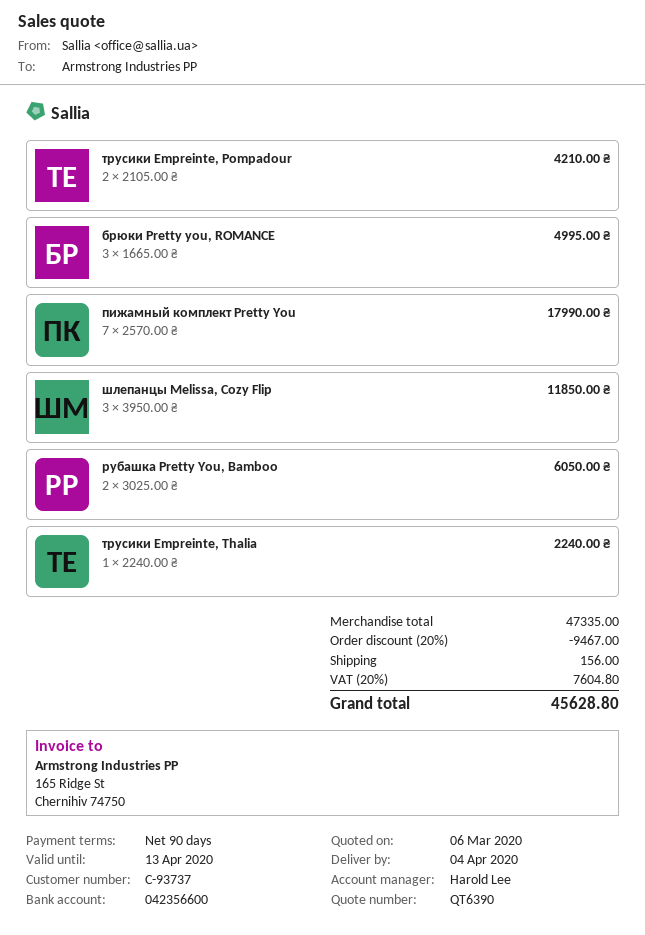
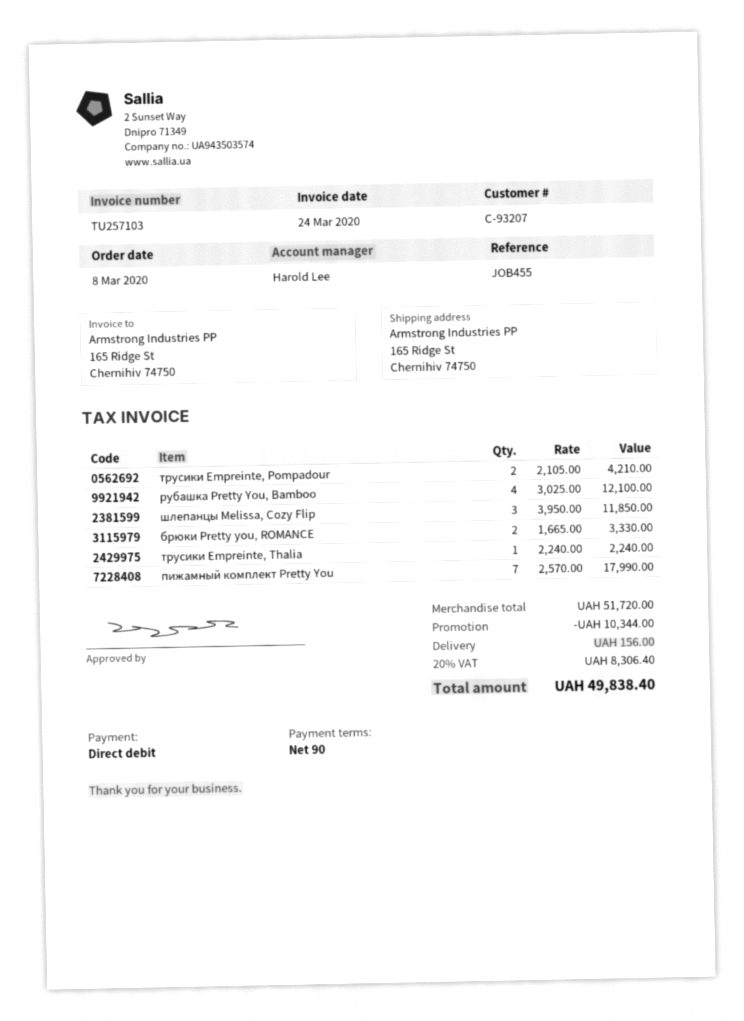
customer number: C-93737 -> C-93207
брюки Pretty you, ROMANCE: 3 x 1665.00 = 4995.00 -> 2 x 1665.00 = 3330.00
рубашка Pretty You, Bamboo: 2 x 3025.00 = 6050.00 -> 4 x 3025.00 = 12100.00
subtotal: 47335.00 -> 51720.00
discount: 9467.00 -> 10344.00
tax: 20% = 7604.80 -> 20% = 8306.40
total: 45628.80 -> 49838.40

